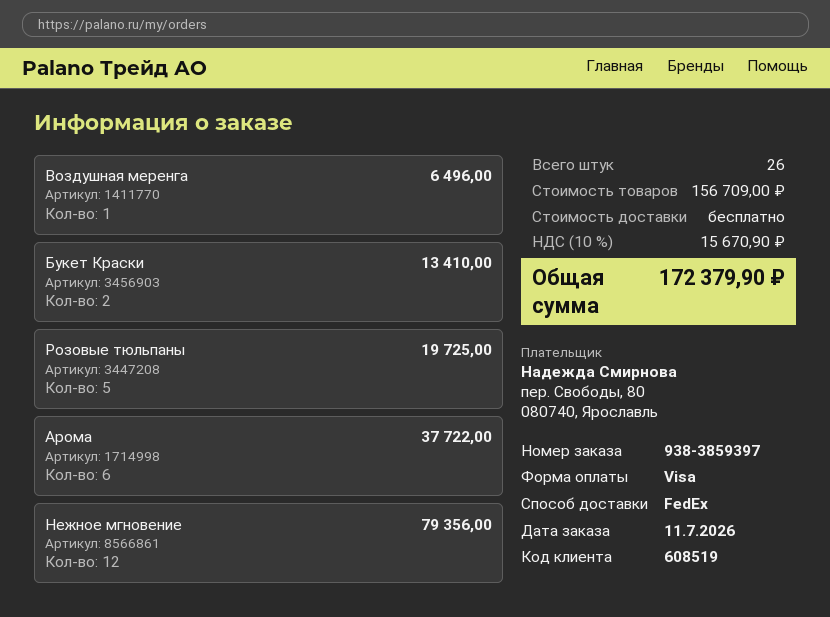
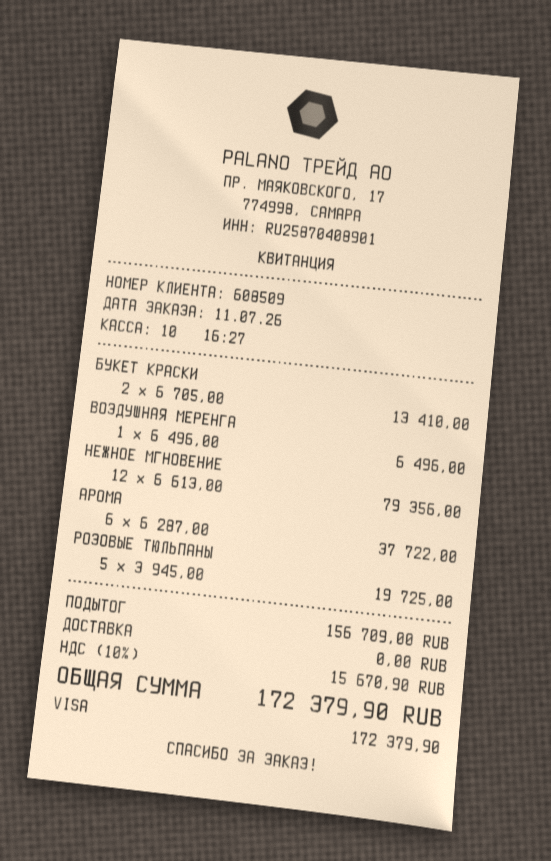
customer number: 608519 -> 608509

